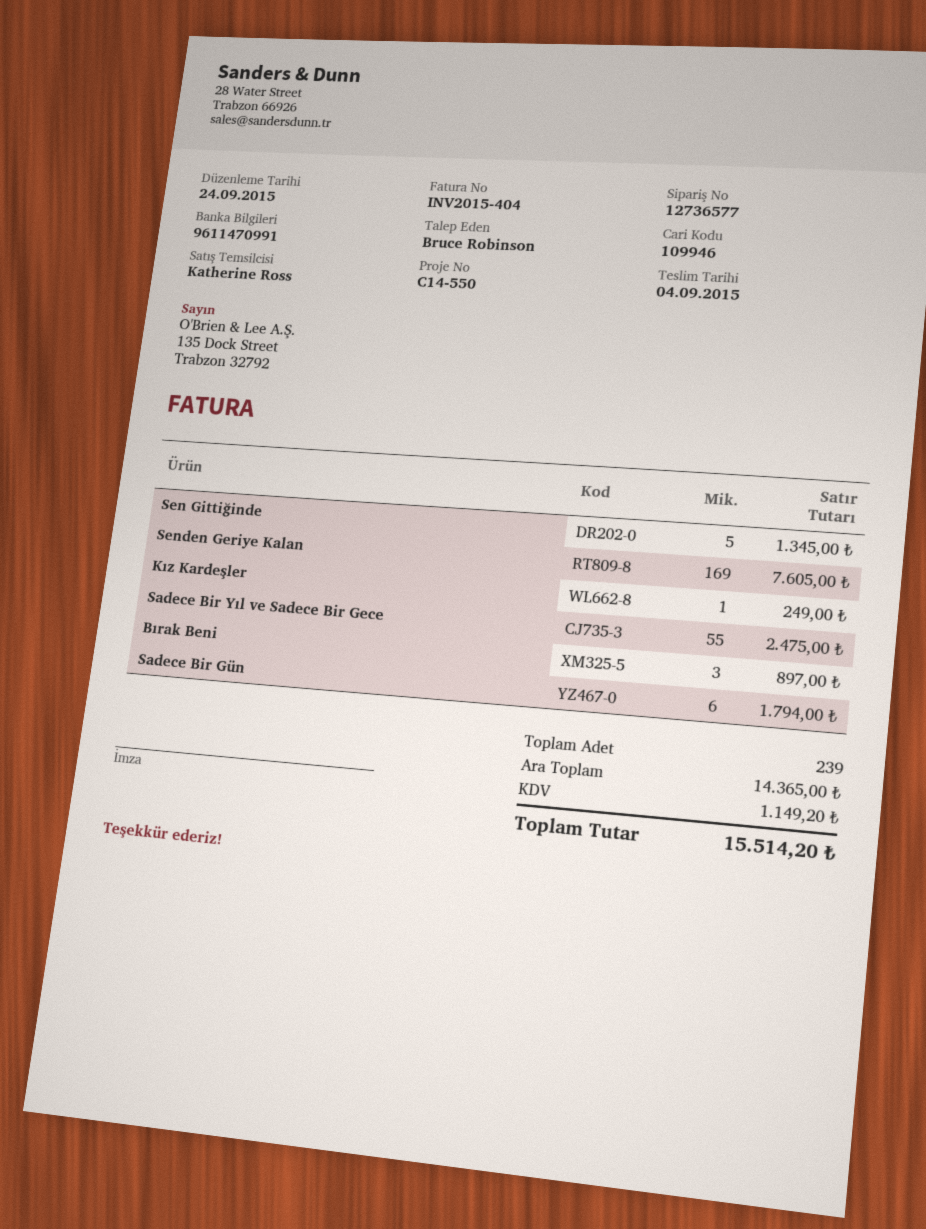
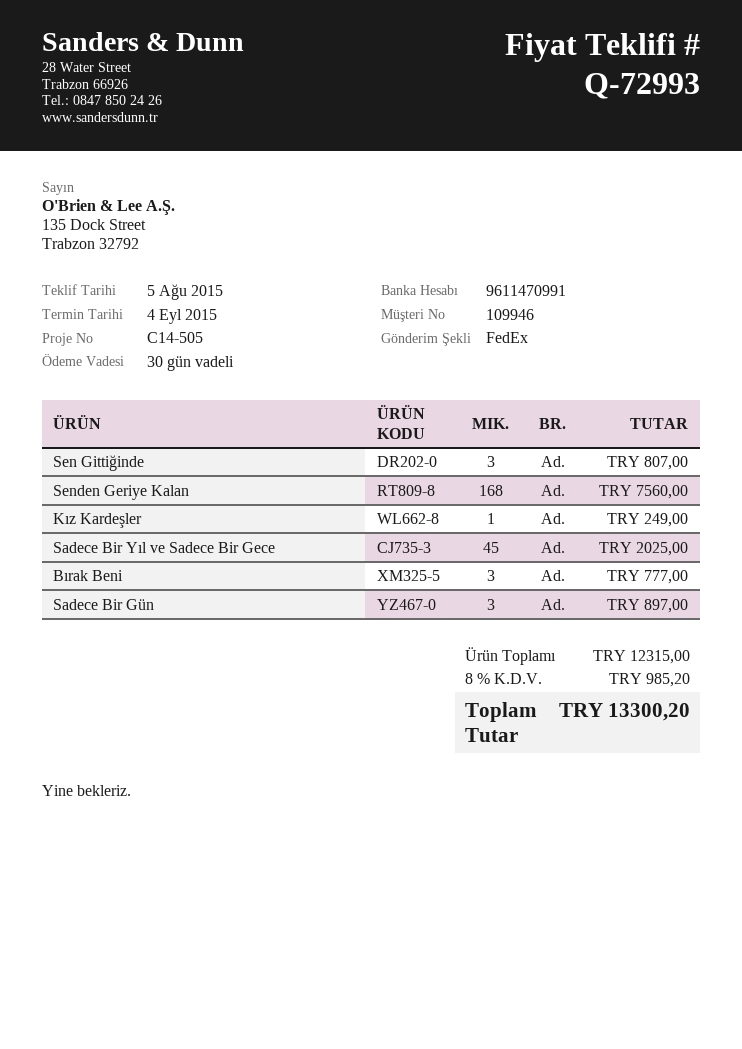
reference: C14-550 -> C14-505
Sen Gittiğinde: 5 for 1345.00 -> 3 for 807.00
Senden Geriye Kalan: 169 for 7605.00 -> 168 for 7560.00
Sadece Bir Yıl ve Sadece Bir Gece: 55 for 2475.00 -> 45 for 2025.00
Bırak Beni: 3 for 897.00 -> 3 for 777.00
Sadece Bir Gün: 6 for 1794.00 -> 3 for 897.00
subtotal: 14365.00 -> 12315.00
tax: 1149.20 -> 985.20
total: 15514.20 -> 13300.20

